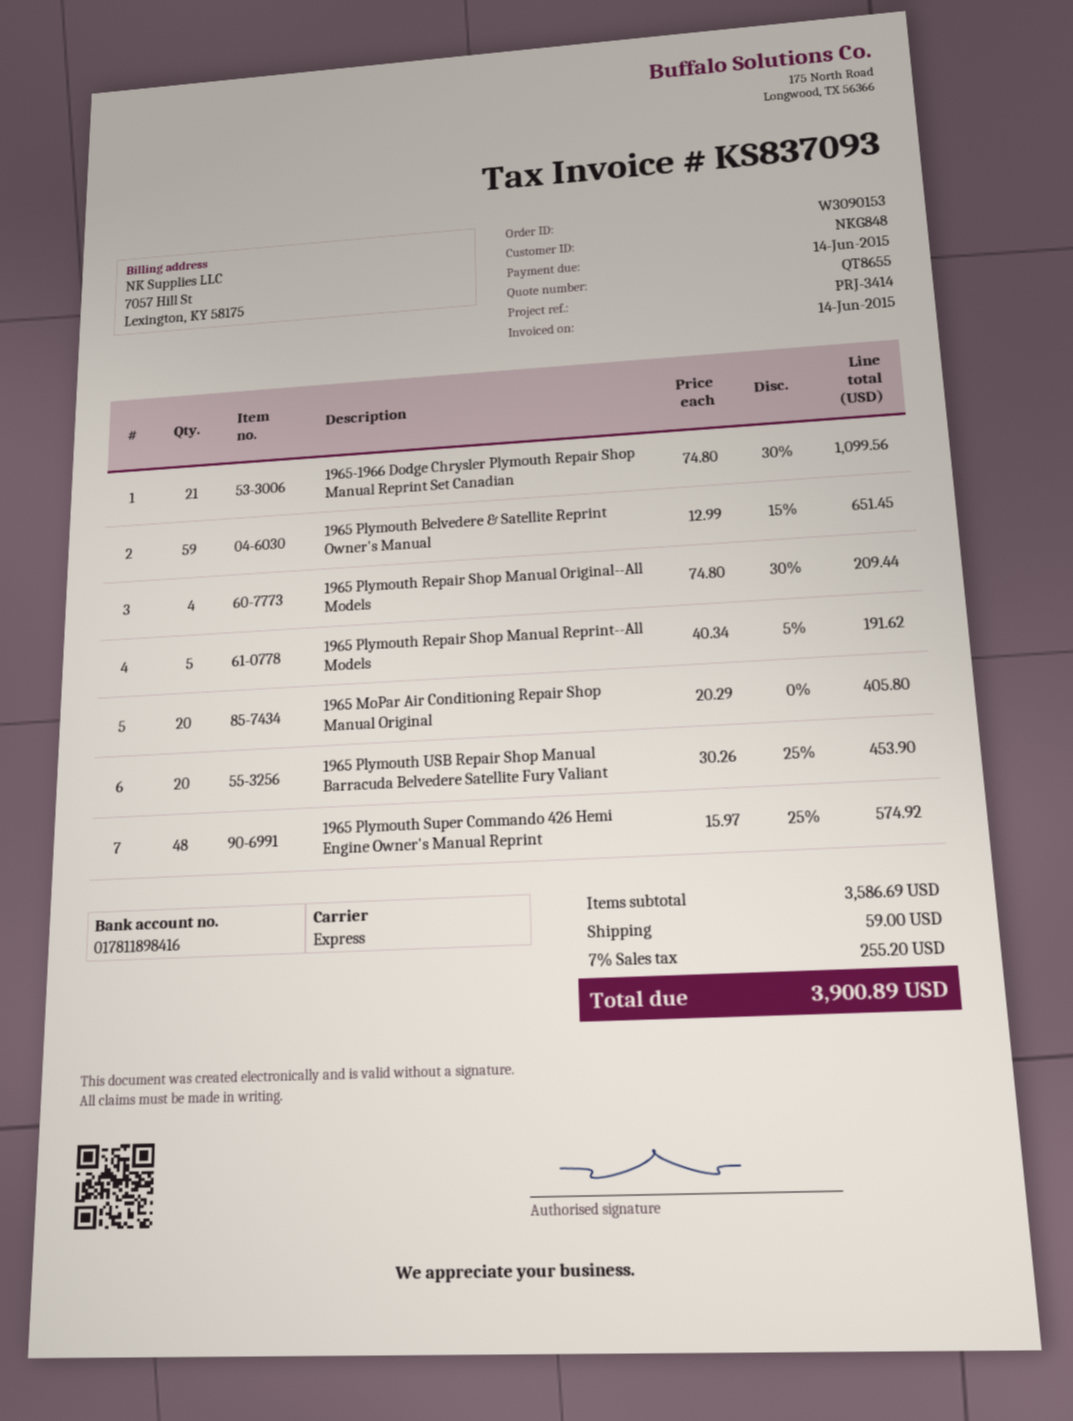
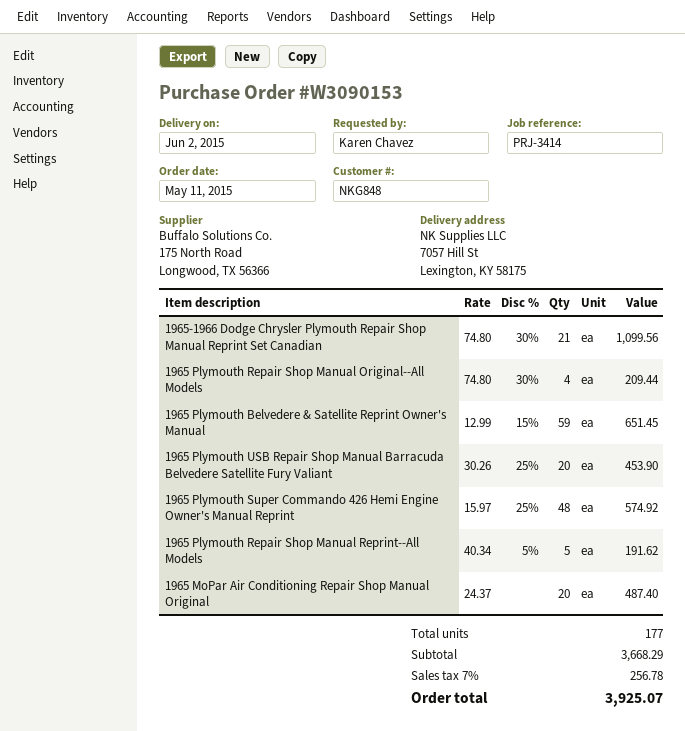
1965 MoPar Air Conditioning Repair Shop Manual Original: 20 x 20.29 = 405.80 -> 20 x 24.37 = 487.40
subtotal: 3586.69 -> 3668.29
shipping: 59.00 -> none
tax: 7% = 255.20 -> 7% = 256.78
total: 3900.89 -> 3925.07

